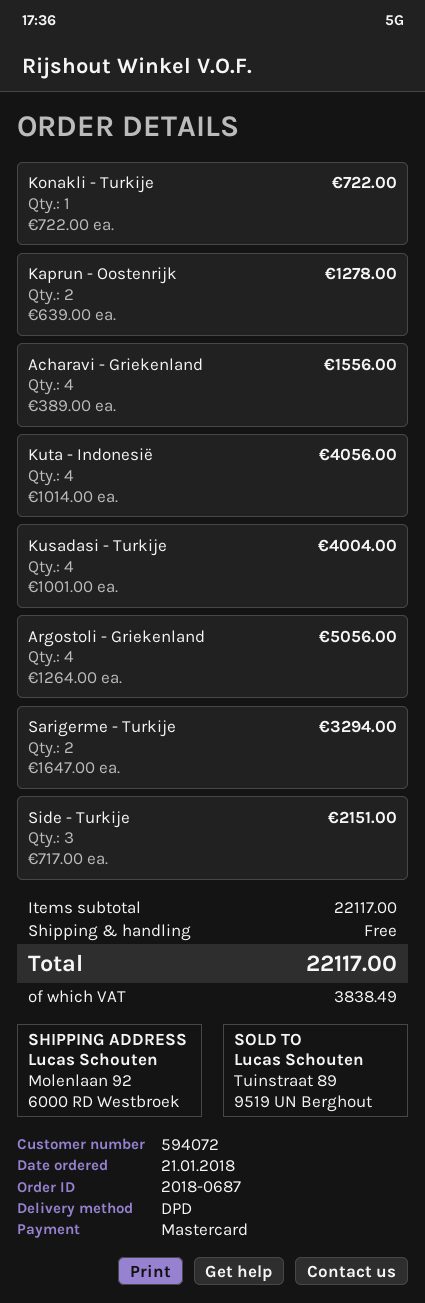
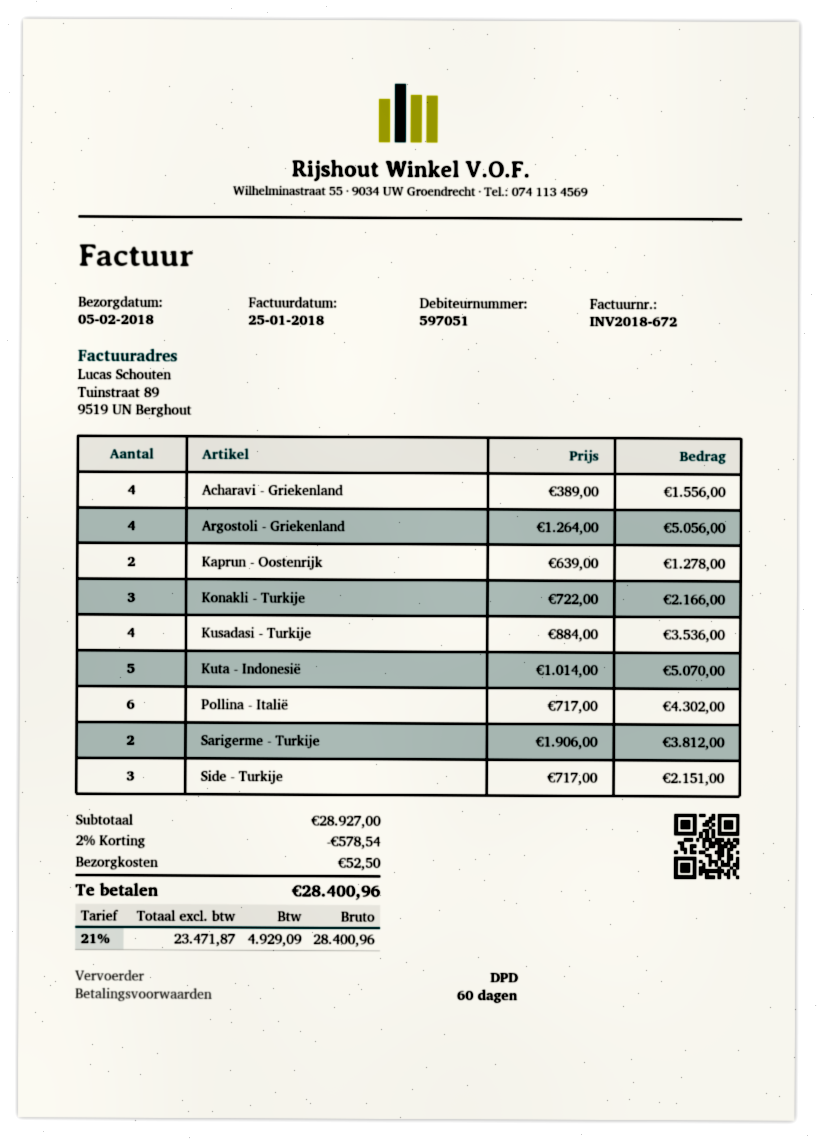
customer number: 594072 -> 597051
Konakli - Turkije: 1 x 722.00 = 722.00 -> 3 x 722.00 = 2166.00
Kuta - Indonesië: 4 x 1014.00 = 4056.00 -> 5 x 1014.00 = 5070.00
Kusadasi - Turkije: 4 x 1001.00 = 4004.00 -> 4 x 884.00 = 3536.00
Sarigerme - Turkije: 2 x 1647.00 = 3294.00 -> 2 x 1906.00 = 3812.00
Pollina - Italië: none -> 6 x 717.00 = 4302.00
subtotal: 22117.00 -> 28927.00
discount: none -> 2% = 578.54
shipping: 0.00 -> 52.50
tax: 3838.49 -> 4929.09
total: 22117.00 -> 28400.96

